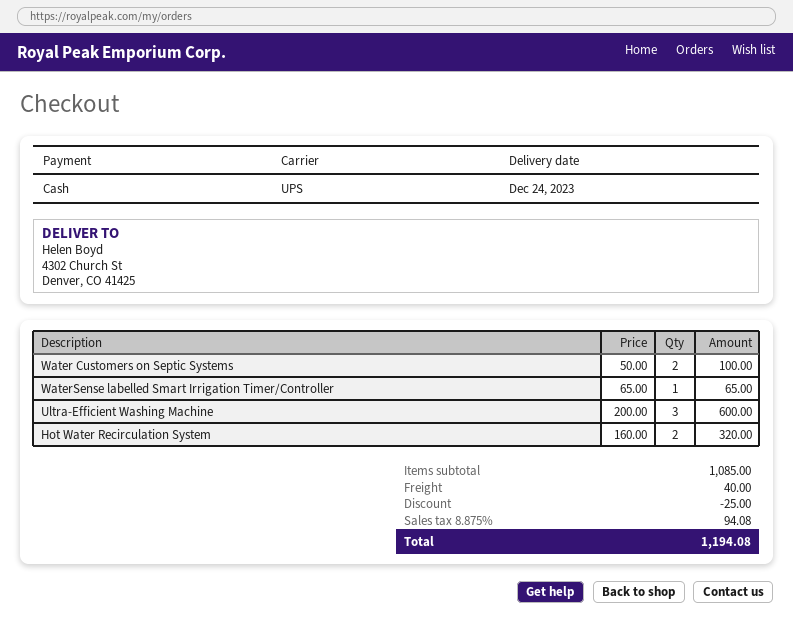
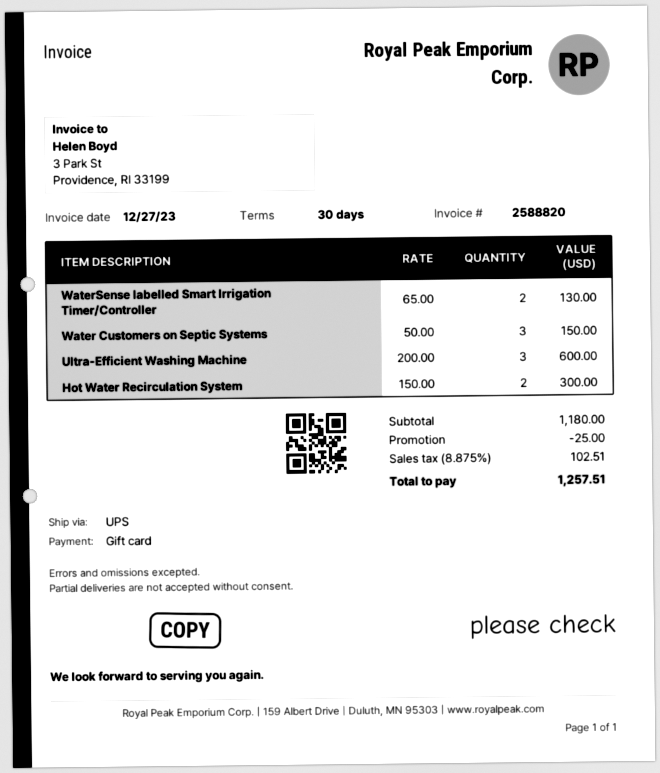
payment method: cash -> gift card
Water Customers on Septic Systems: 2 x 50.00 = 100.00 -> 3 x 50.00 = 150.00
WaterSense labelled Smart Irrigation Timer/Controller: 1 x 65.00 = 65.00 -> 2 x 65.00 = 130.00
Hot Water Recirculation System: 2 x 160.00 = 320.00 -> 2 x 150.00 = 300.00
subtotal: 1085.00 -> 1180.00
shipping: 40.00 -> none
tax: 8.875% = 94.08 -> 8.875% = 102.51
total: 1194.08 -> 1257.51

